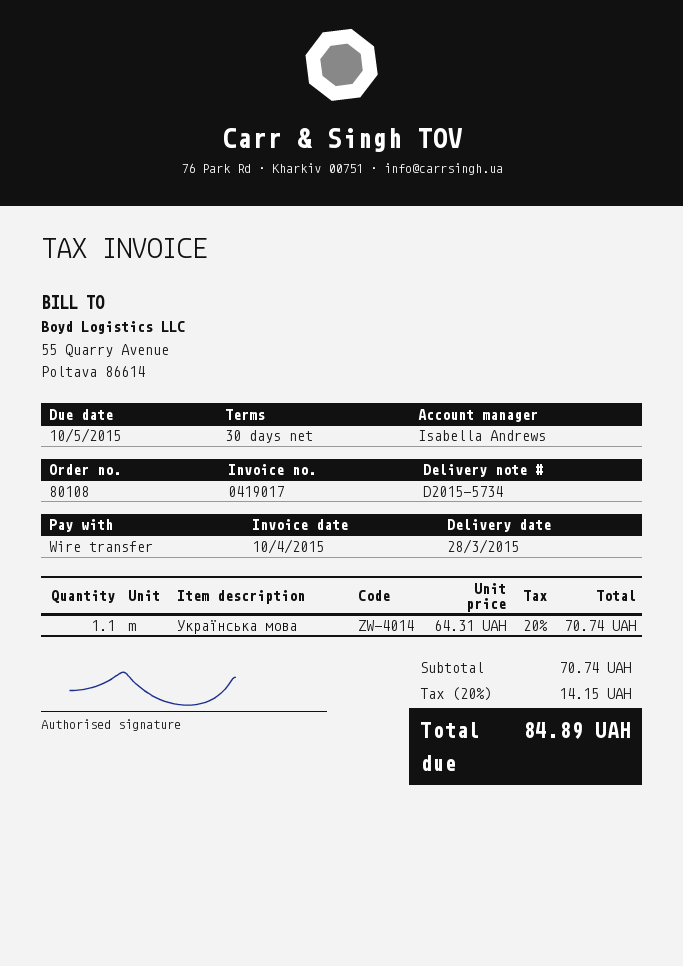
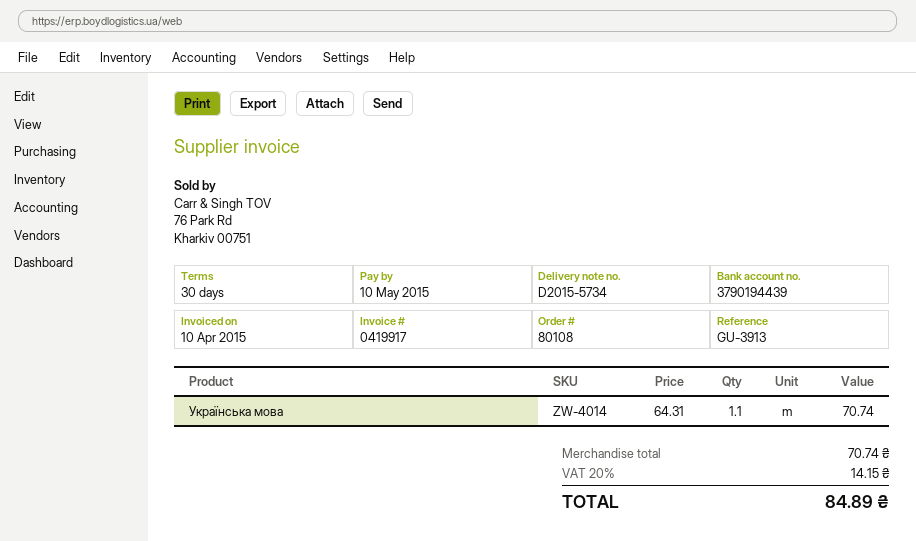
invoice number: 0419017 -> 0419917

